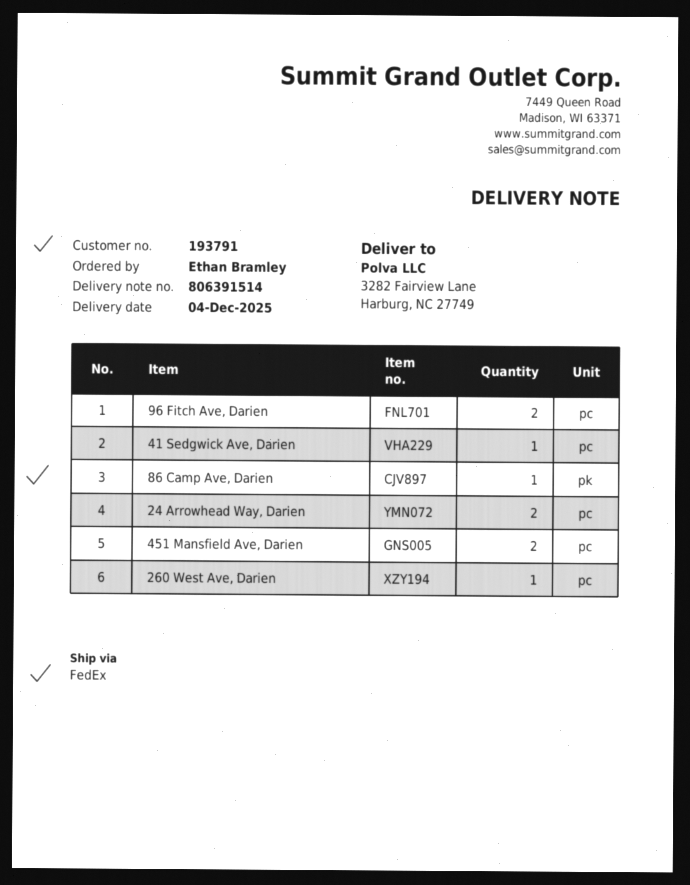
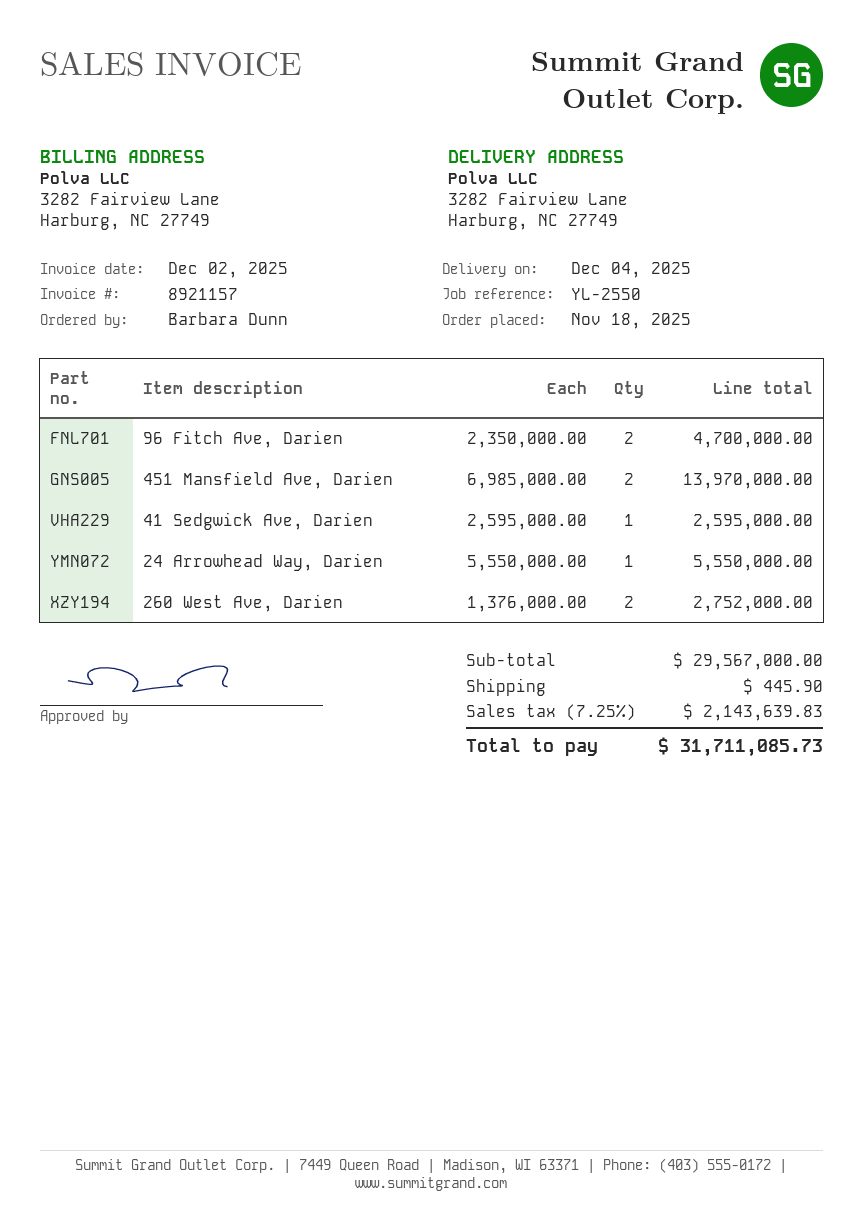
ordered by: Ethan Bramley -> Barbara Dunn
86 Camp Ave, Darien: 1 -> none
24 Arrowhead Way, Darien: 2 -> 1
260 West Ave, Darien: 1 -> 2

